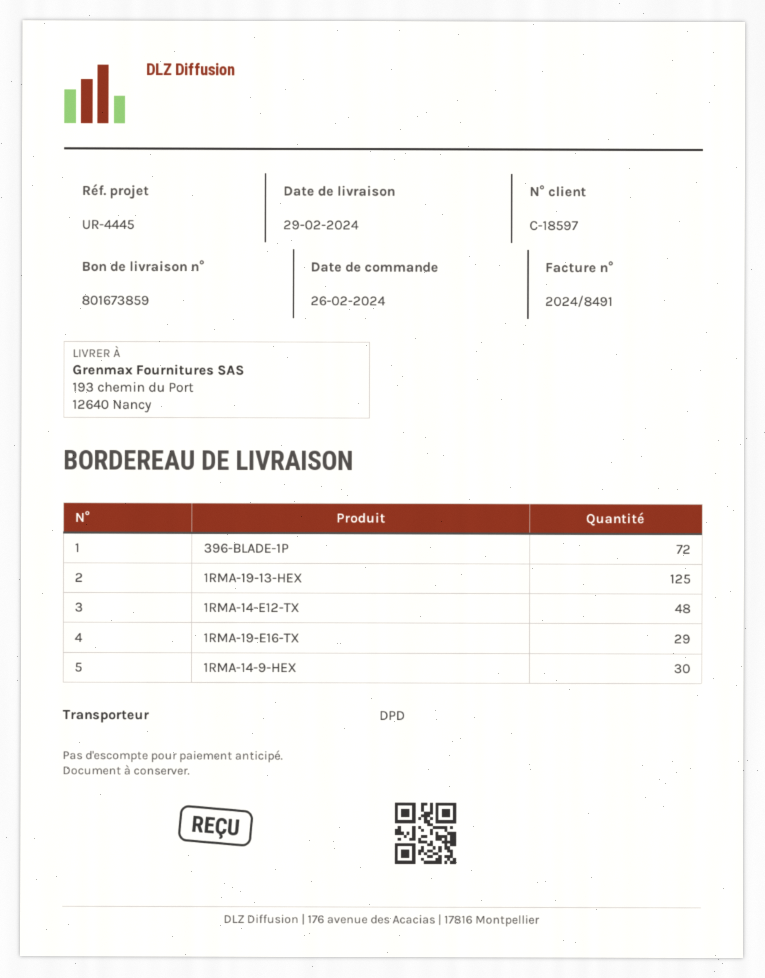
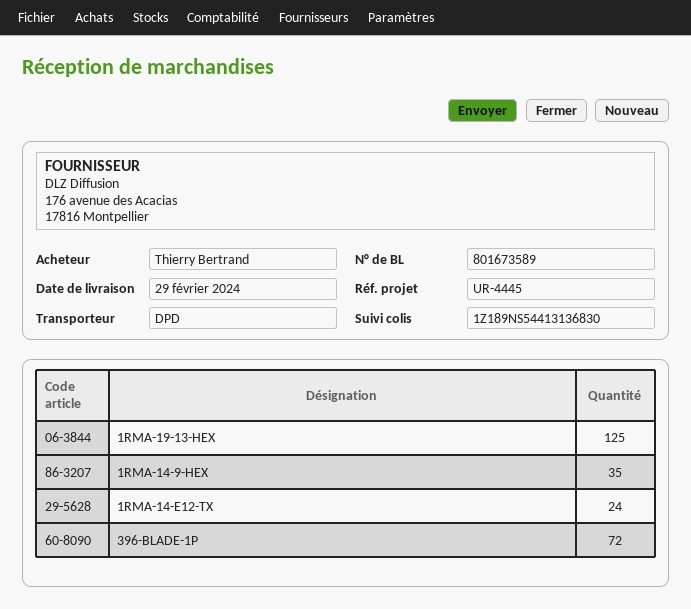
delivery note number: 801673859 -> 801673589
1RMA-14-E12-TX: 48 -> 24
1RMA-19-E16-TX: 29 -> none
1RMA-14-9-HEX: 30 -> 35

